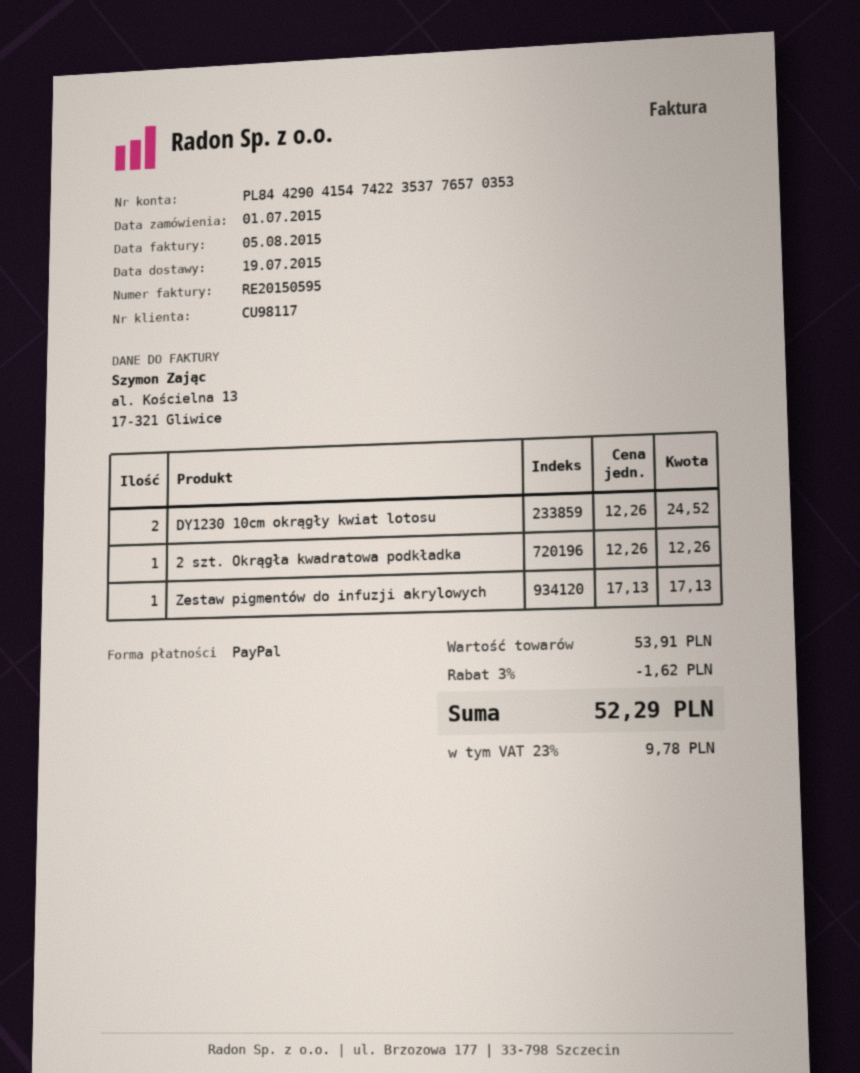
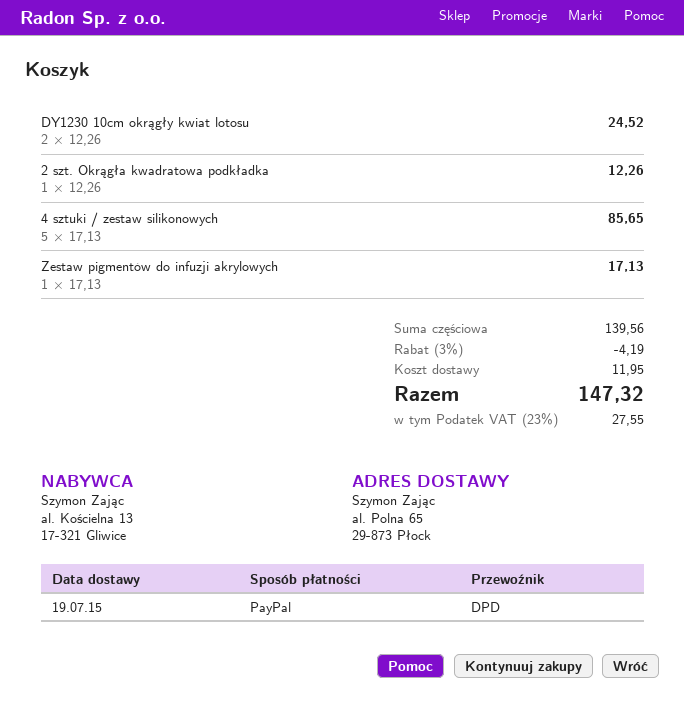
4 sztuki / zestaw silikonowych: none -> 5 x 17.13 = 85.65
subtotal: 53.91 -> 139.56
discount: 3% = 1.62 -> 3% = 4.19
shipping: none -> 11.95
tax: 23% = 9.78 -> 23% = 27.55
total: 52.29 -> 147.32

